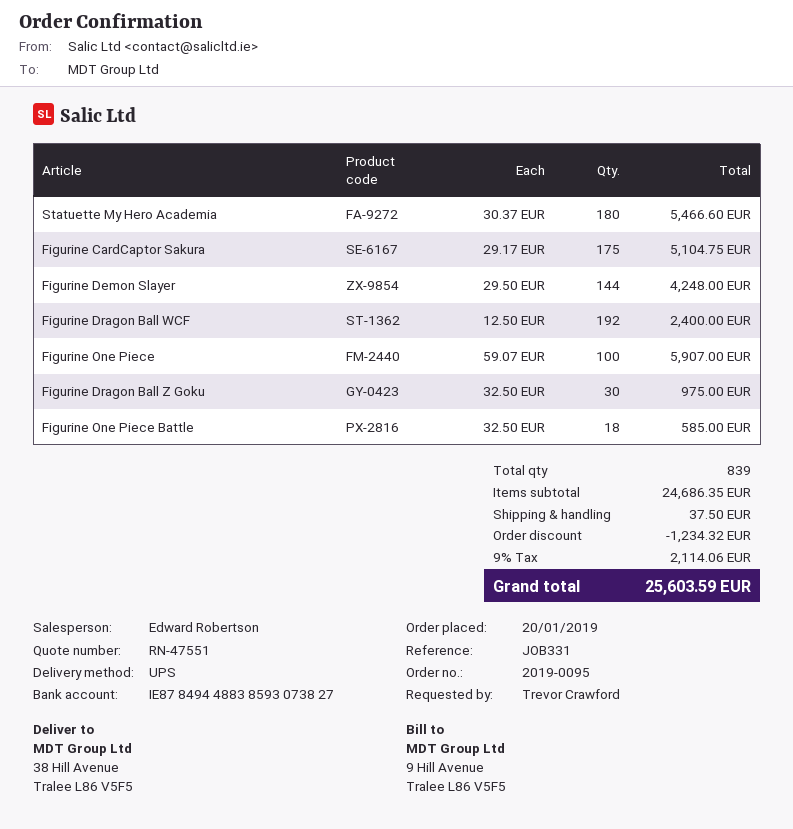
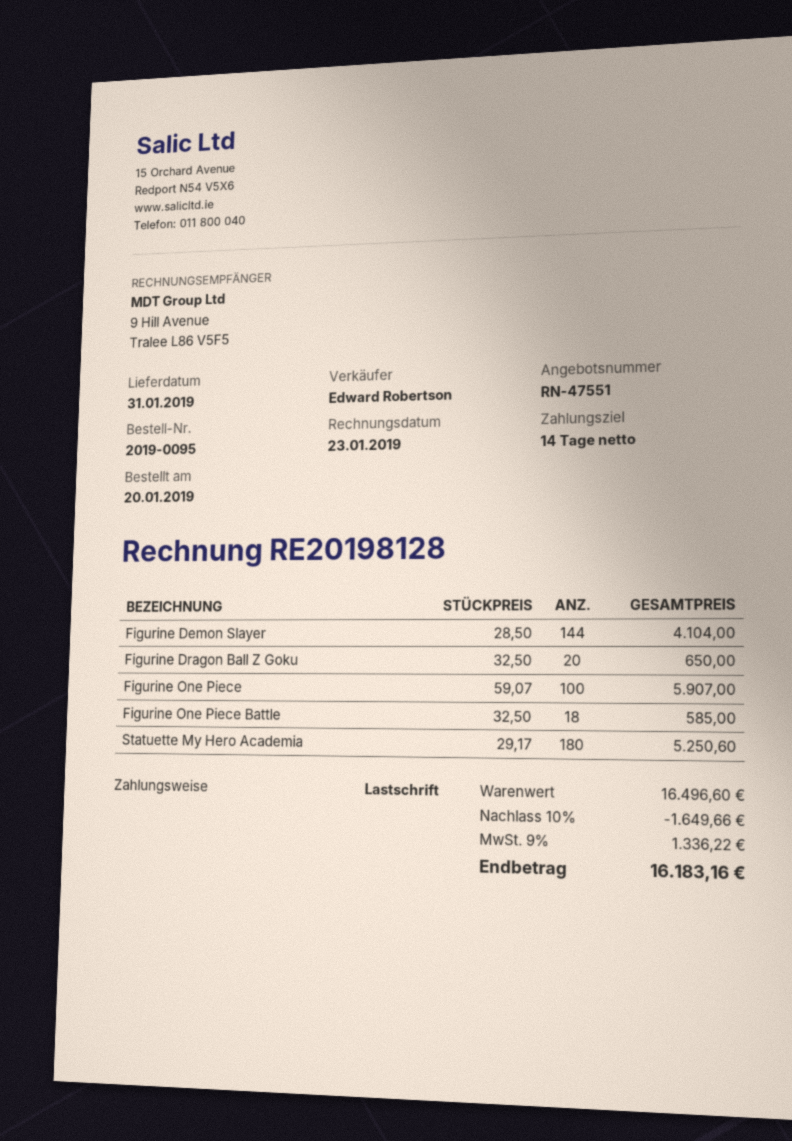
Statuette My Hero Academia: 180 x 30.37 = 5466.60 -> 180 x 29.17 = 5250.60
Figurine CardCaptor Sakura: 175 x 29.17 = 5104.75 -> none
Figurine Demon Slayer: 144 x 29.50 = 4248.00 -> 144 x 28.50 = 4104.00
Figurine Dragon Ball WCF: 192 x 12.50 = 2400.00 -> none
Figurine Dragon Ball Z Goku: 30 x 32.50 = 975.00 -> 20 x 32.50 = 650.00
subtotal: 24686.35 -> 16496.60
discount: 1234.32 -> 1649.66
shipping: 37.50 -> none
tax: 9% = 2114.06 -> 9% = 1336.22
total: 25603.59 -> 16183.16

